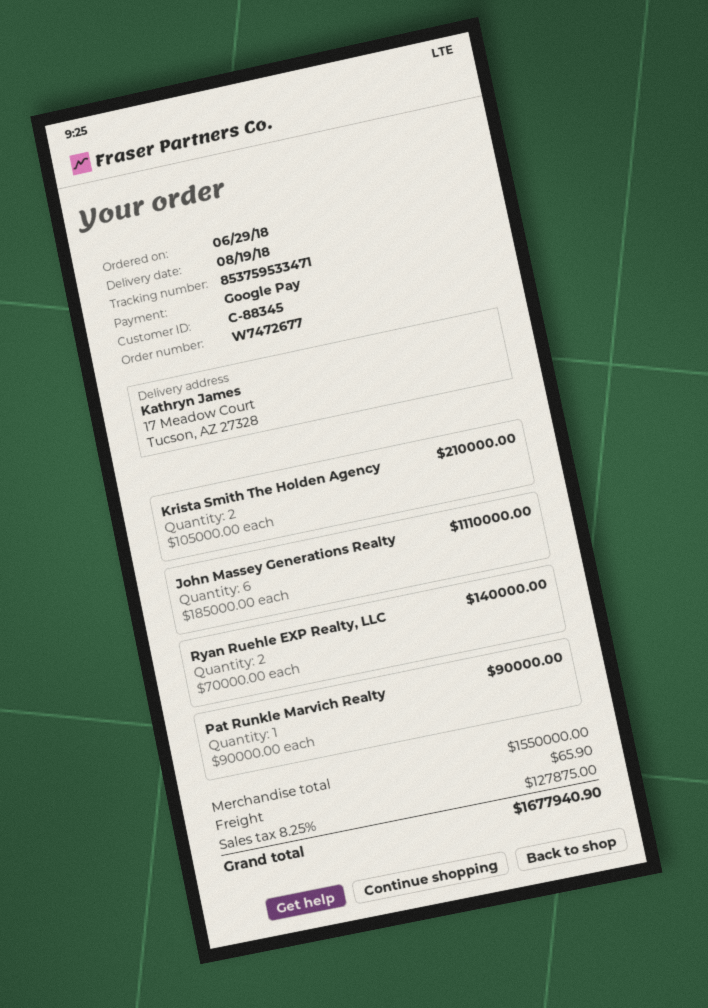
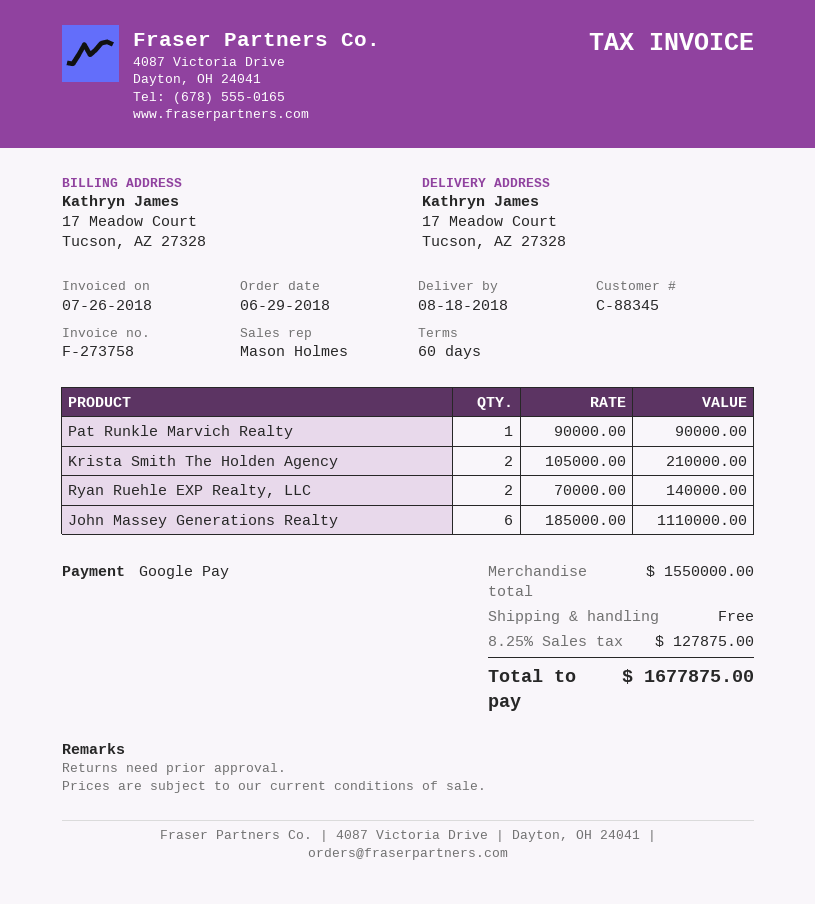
delivery date: 2018-08-19 -> 2018-08-18
shipping: 65.90 -> 0.00
total: 1677940.90 -> 1677875.00

